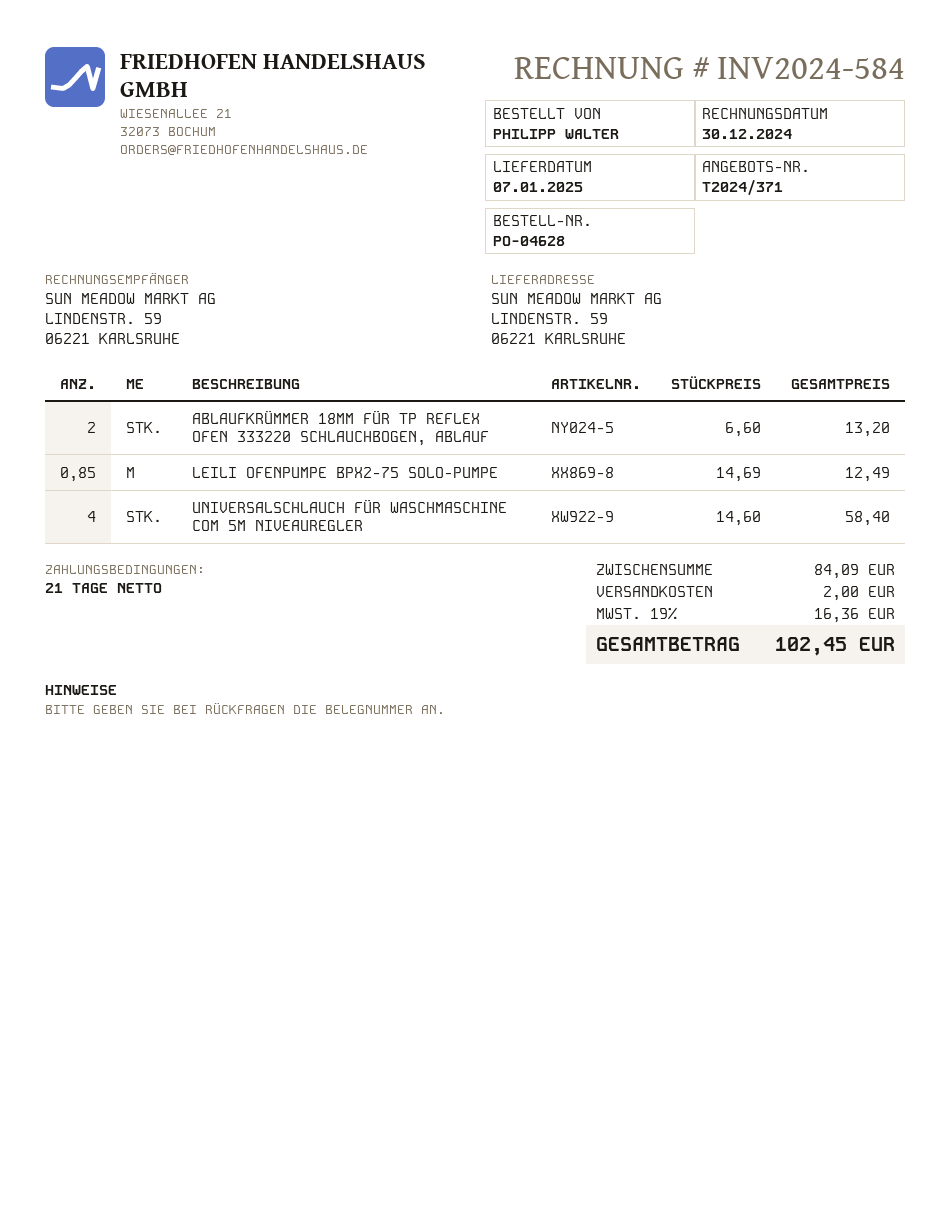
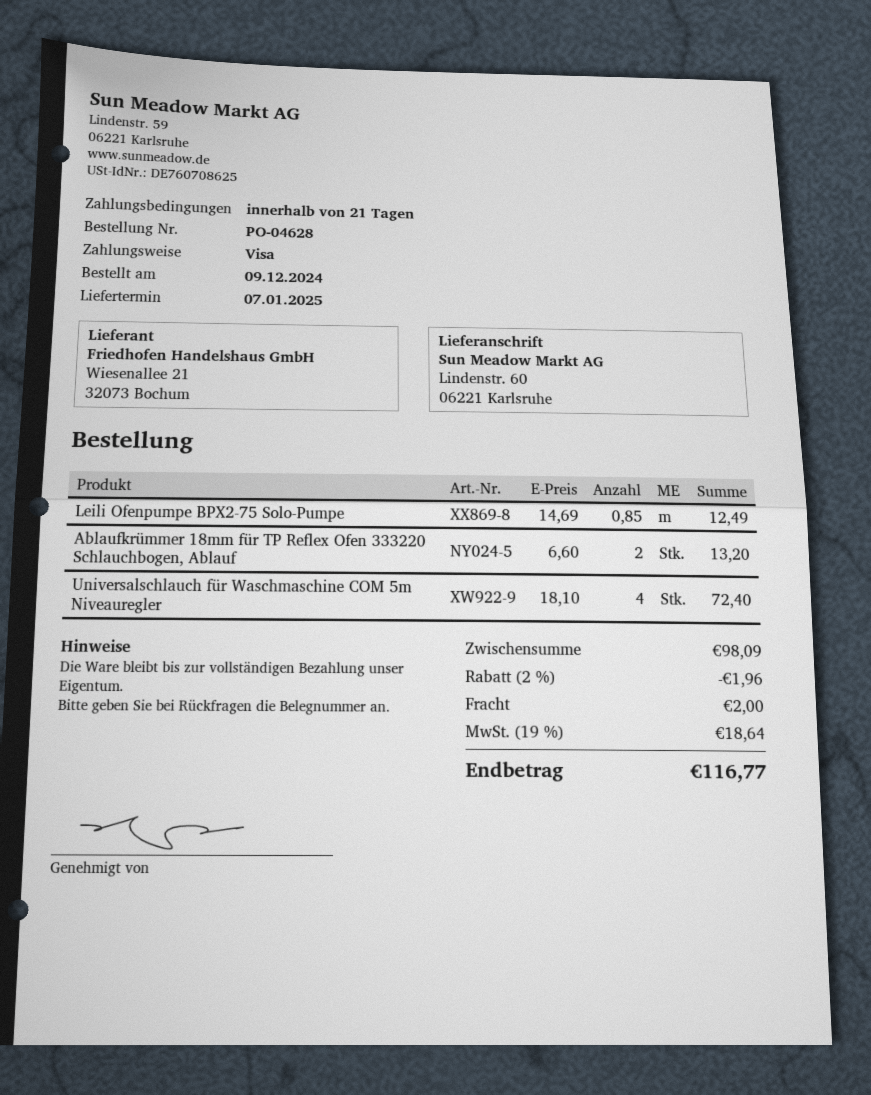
ship to: LINDENSTR. 59, 06221 KARLSRUHE -> Lindenstr. 60, 06221 Karlsruhe
UNIVERSALSCHLAUCH FÜR WASCHMASCHINE COM 5M NIVEAUREGLER: 4 x 14.60 = 58.40 -> 4 x 18.10 = 72.40
subtotal: 84.09 -> 98.09
discount: none -> 2% = 1.96
tax: 19% = 16.36 -> 19% = 18.64
total: 102.45 -> 116.77

